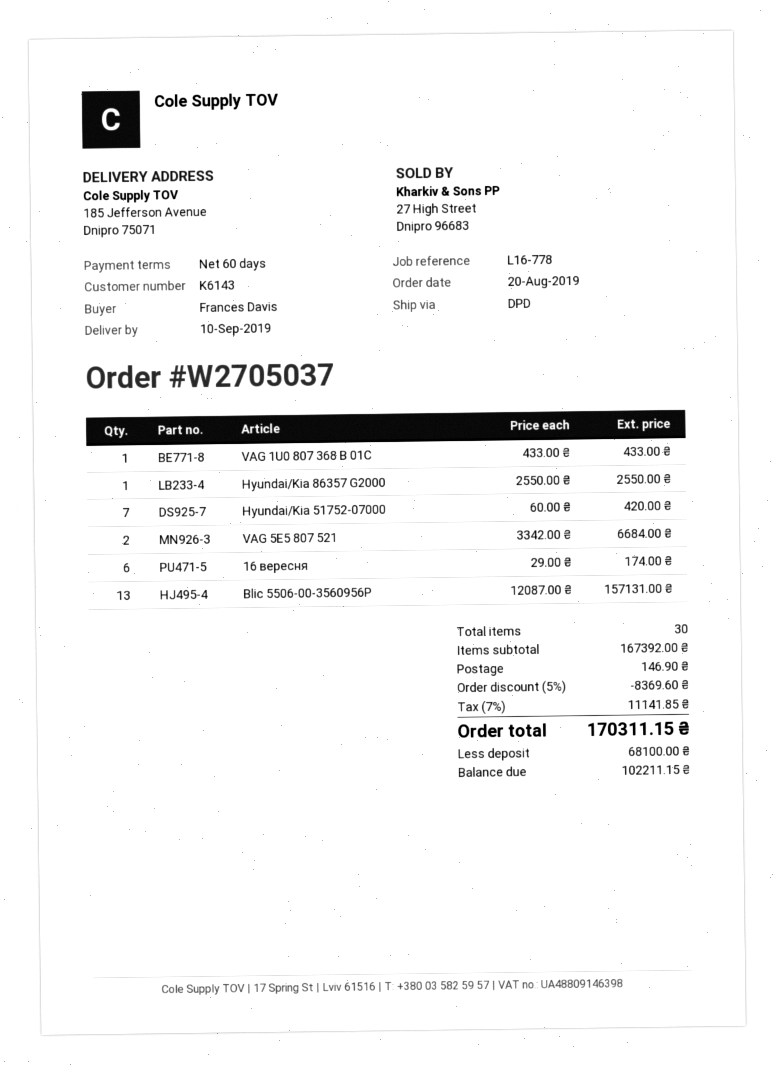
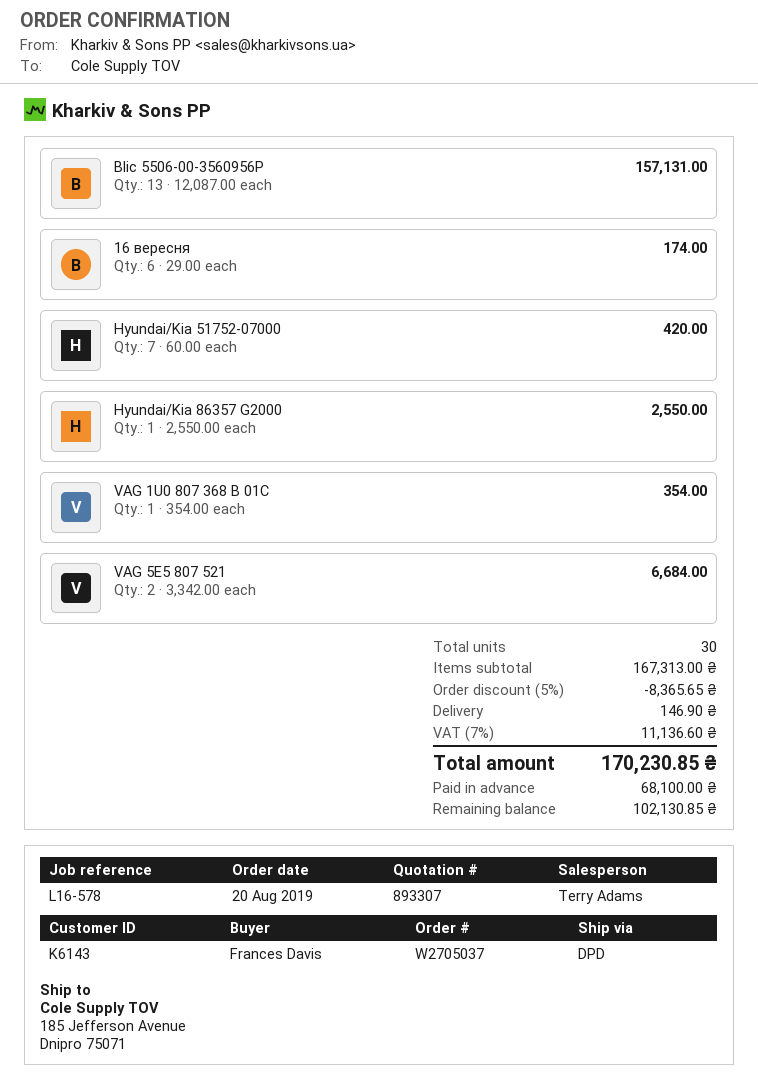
reference: L16-778 -> L16-578
VAG 1U0 807 368 B 01C: 1 x 433.00 = 433.00 -> 1 x 354.00 = 354.00
subtotal: 167392.00 -> 167313.00
discount: 5% = 8369.60 -> 5% = 8365.65
tax: 7% = 11141.85 -> 7% = 11136.60
total: 170311.15 -> 170230.85
balance: 102211.15 -> 102130.85

